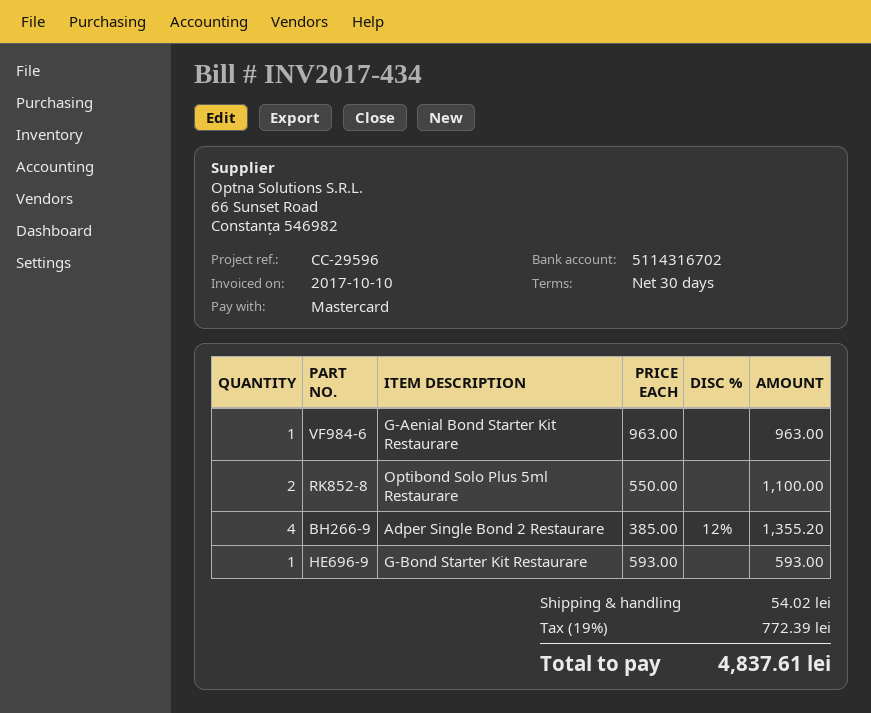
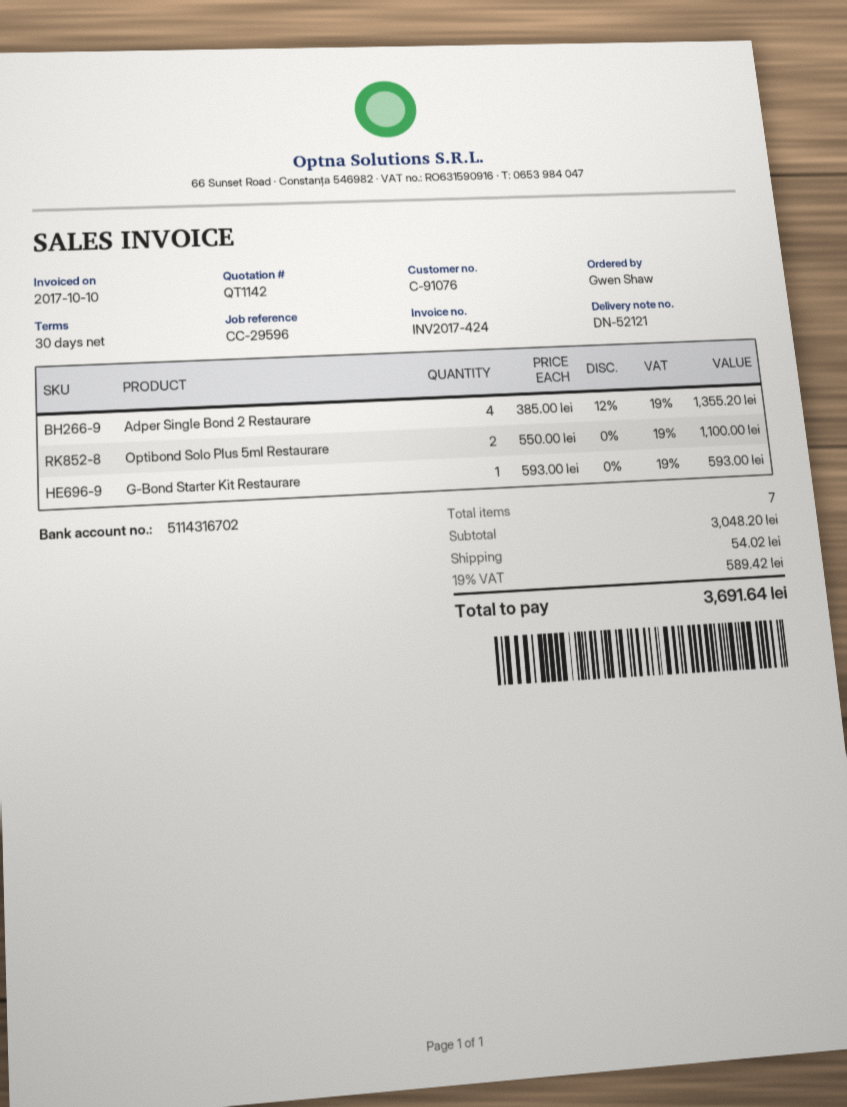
invoice number: INV2017-434 -> INV2017-424
G-Aenial Bond Starter Kit Restaurare: 1 x 963.00 = 963.00 -> none
tax: 19% = 772.39 -> 19% = 589.42
total: 4837.61 -> 3691.64

